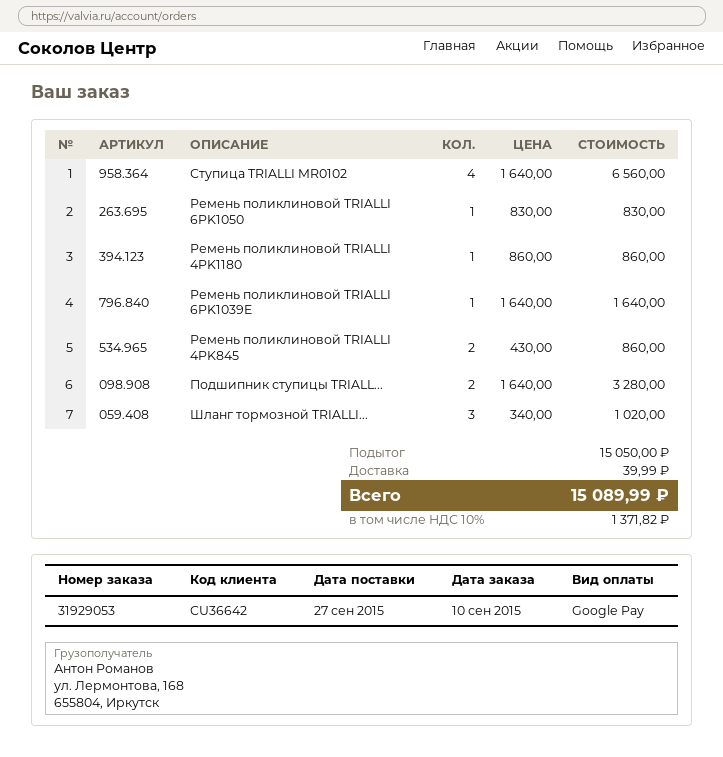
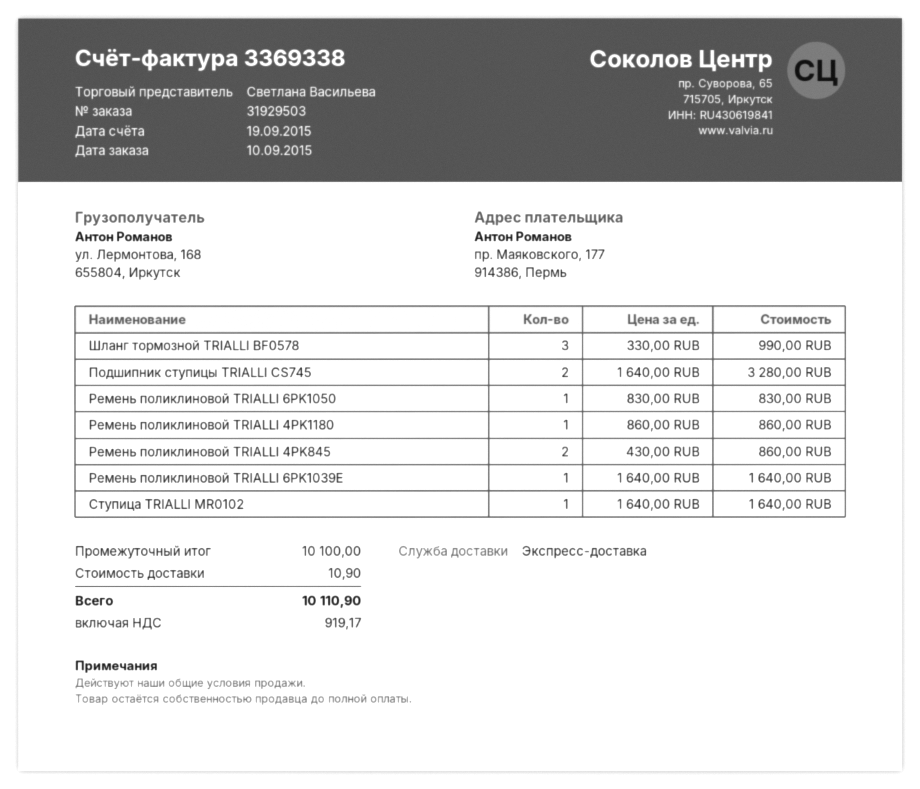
order number: 31929053 -> 31929503
Ступица TRIALLI MR0102: 4 x 1640.00 = 6560.00 -> 1 x 1640.00 = 1640.00
Шланг тормозной TRIALLI...: 3 x 340.00 = 1020.00 -> 3 x 330.00 = 990.00
subtotal: 15050.00 -> 10100.00
shipping: 39.99 -> 10.90
tax: 1371.82 -> 919.17
total: 15089.99 -> 10110.90

